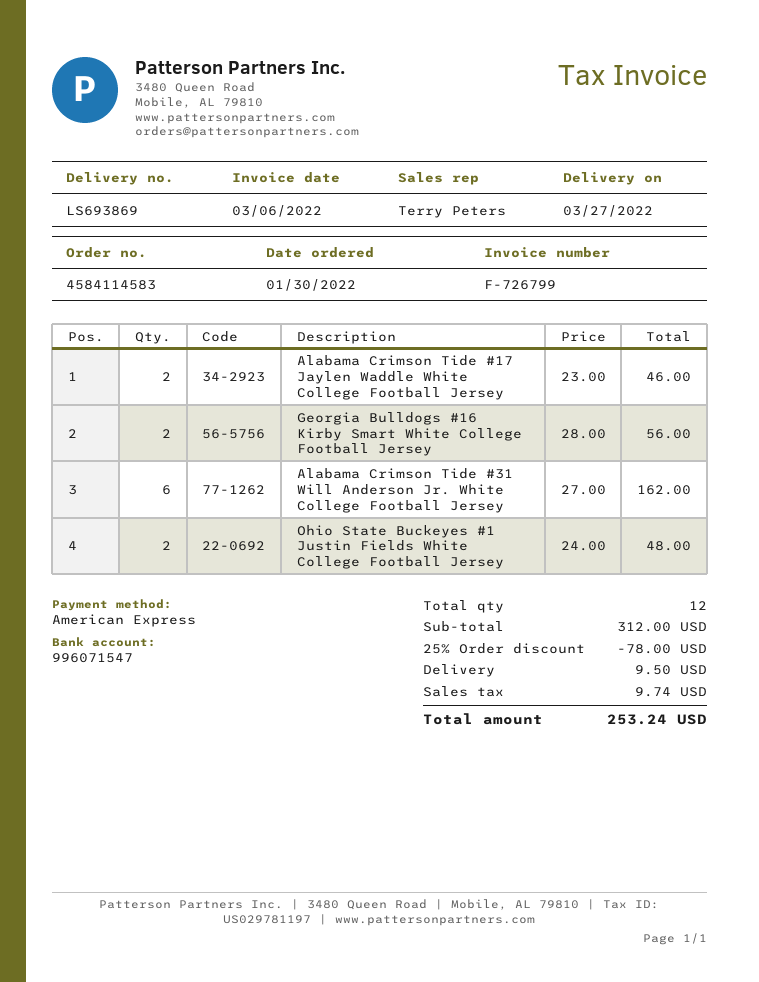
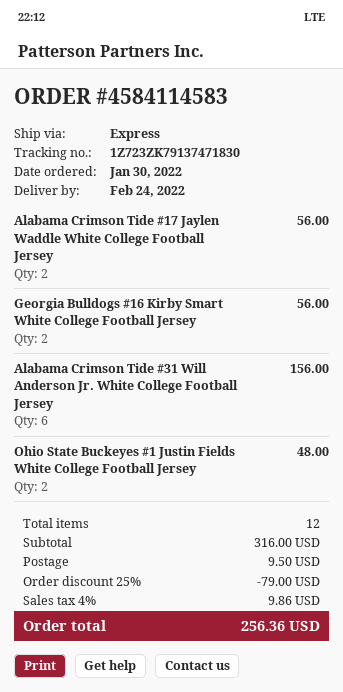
delivery date: 2022-03-27 -> 2022-02-24
Alabama Crimson Tide #17 Jaylen Waddle White College Football Jersey: 2 for 46.00 -> 2 for 56.00
Alabama Crimson Tide #31 Will Anderson Jr. White College Football Jersey: 6 for 162.00 -> 6 for 156.00
subtotal: 312.00 -> 316.00
discount: 25% = 78.00 -> 25% = 79.00
tax: 9.74 -> 9.86
total: 253.24 -> 256.36

